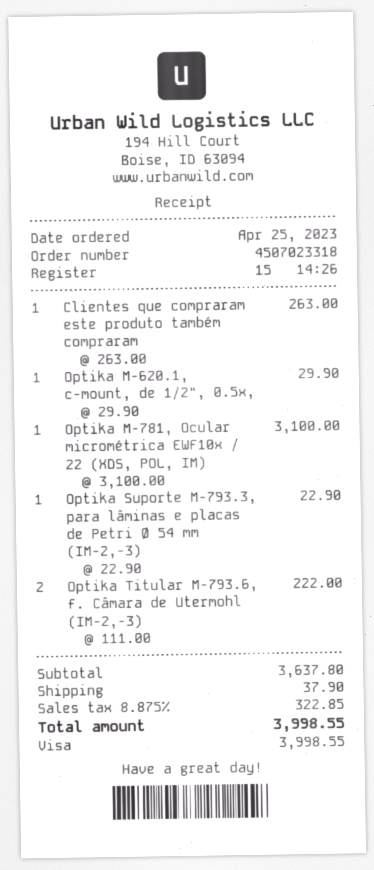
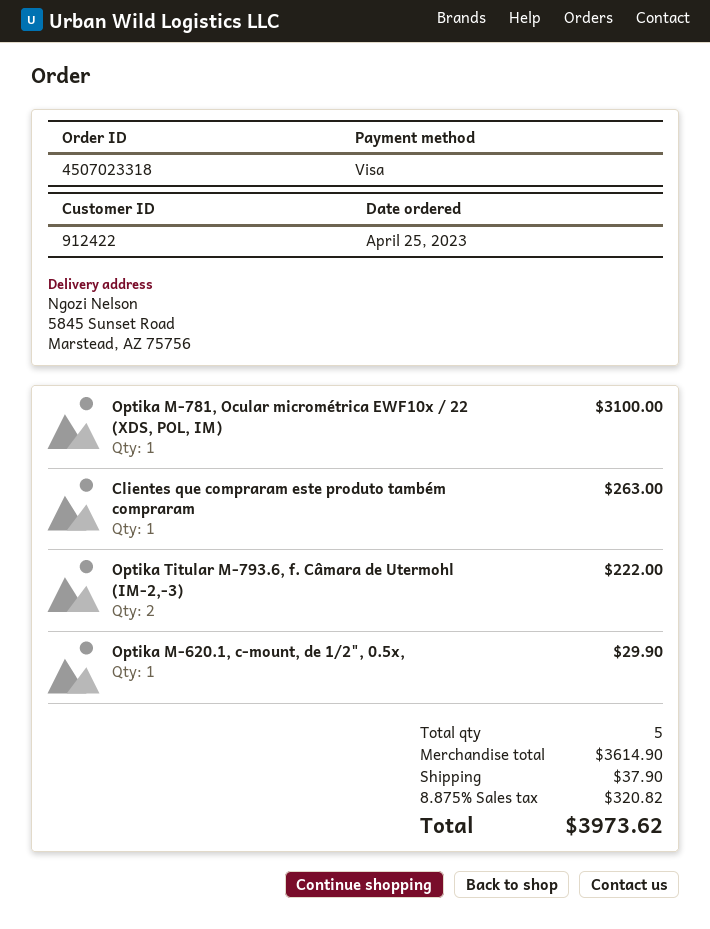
Optika Suporte M-793.3, para lâminas e placas de Petri Ø 54 mm (IM-2,-3): 1 for 22.90 -> none
subtotal: 3637.80 -> 3614.90
tax: 8.875% = 322.85 -> 8.875% = 320.82
total: 3998.55 -> 3973.62

